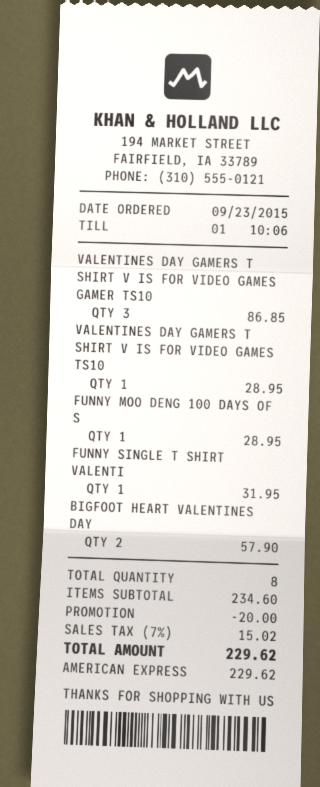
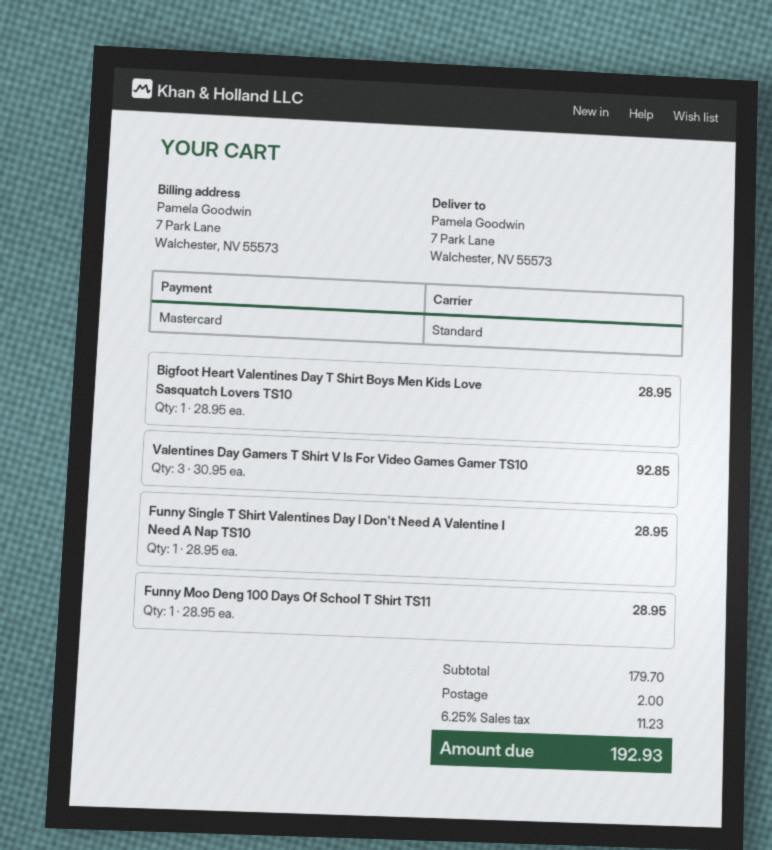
payment method: American Express -> Mastercard
VALENTINES DAY GAMERS T SHIRT V IS FOR VIDEO GAMES GAMER TS10: 3 for 86.85 -> 3 for 92.85
VALENTINES DAY GAMERS T SHIRT V IS FOR VIDEO GAMES TS10: 1 for 28.95 -> none
FUNNY SINGLE T SHIRT VALENTI: 1 for 31.95 -> 1 for 28.95
BIGFOOT HEART VALENTINES DAY: 2 for 57.90 -> 1 for 28.95
subtotal: 234.60 -> 179.70
discount: 20.00 -> none
shipping: none -> 2.00
tax: 7% = 15.02 -> 6.25% = 11.23
total: 229.62 -> 192.93

